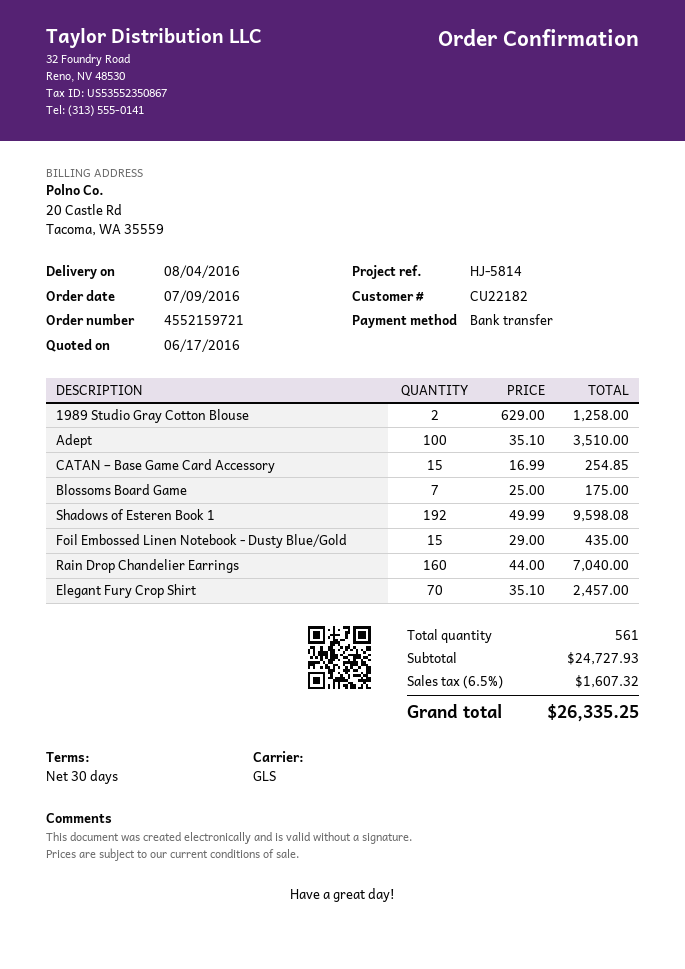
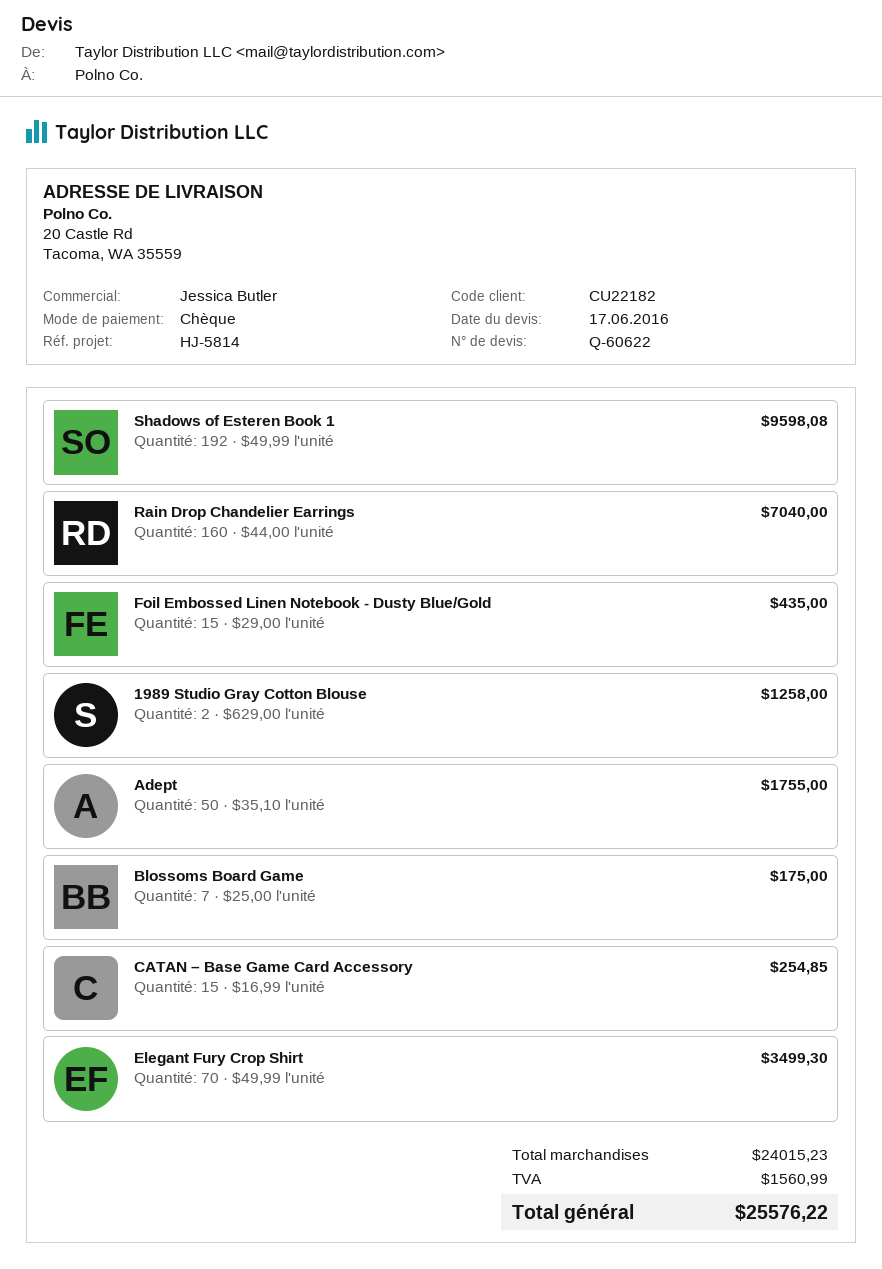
payment method: bank transfer -> cheque
Adept: 100 x 35.10 = 3510.00 -> 50 x 35.10 = 1755.00
Elegant Fury Crop Shirt: 70 x 35.10 = 2457.00 -> 70 x 49.99 = 3499.30
subtotal: 24727.93 -> 24015.23
tax: 1607.32 -> 1560.99
total: 26335.25 -> 25576.22

